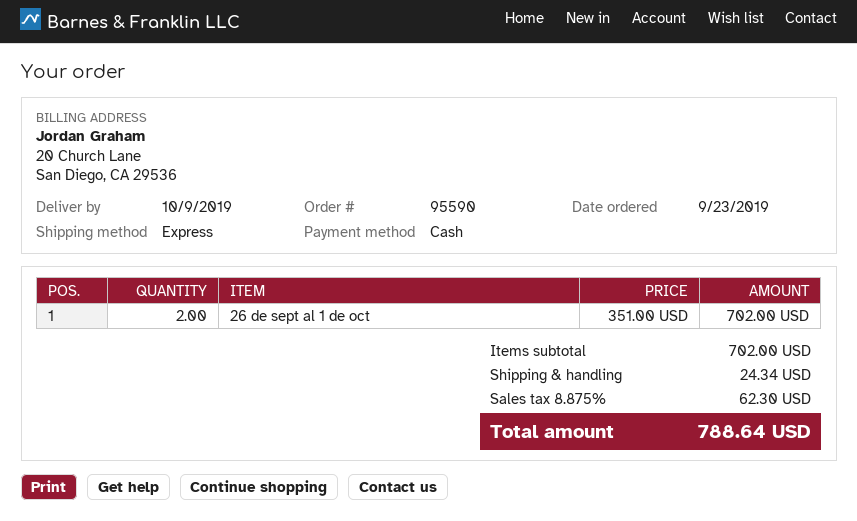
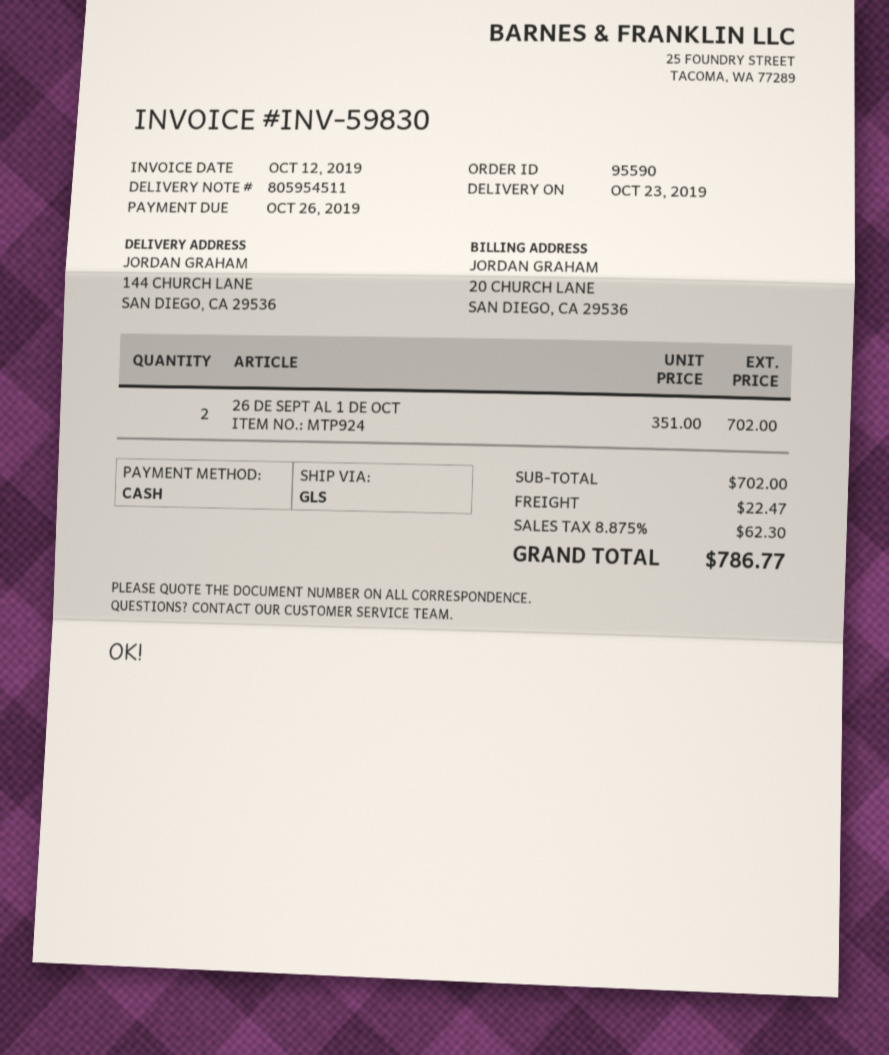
delivery date: 2019-10-09 -> 2019-10-23
shipping method: express -> GLS
shipping: 24.34 -> 22.47
total: 788.64 -> 786.77

